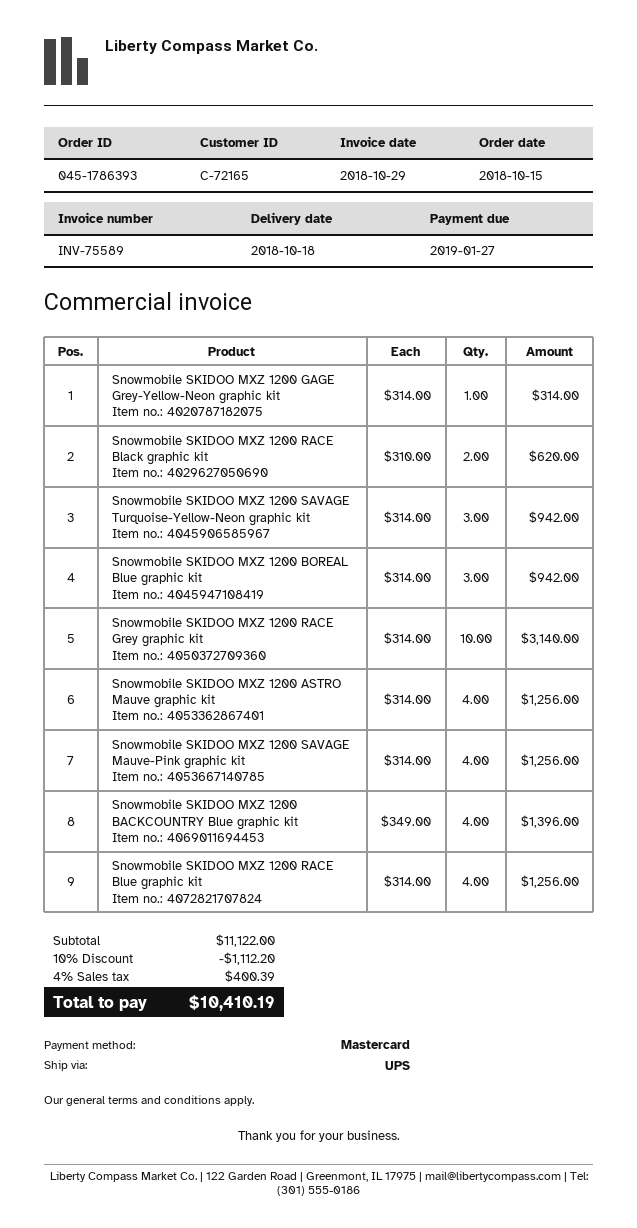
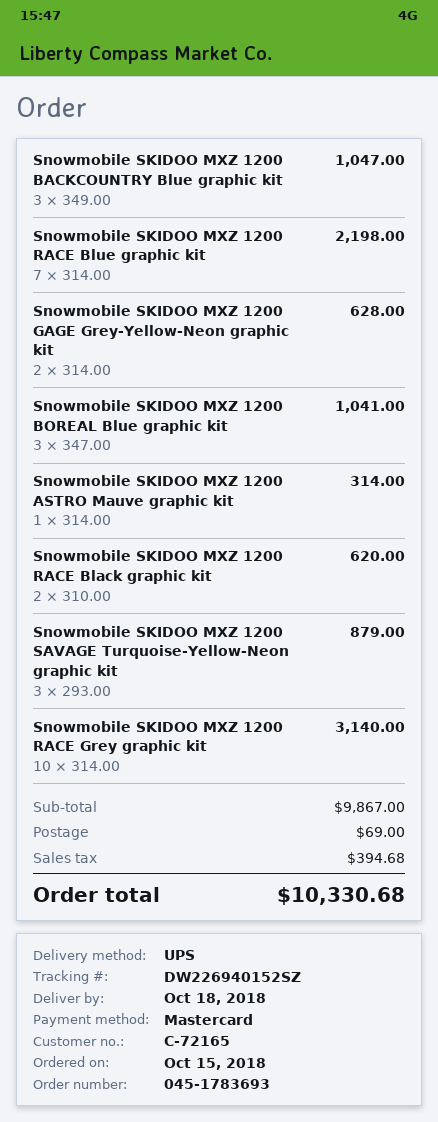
order number: 045-1786393 -> 045-1783693
Snowmobile SKIDOO MXZ 1200 GAGE Grey-Yellow-Neon graphic kit: 1 x 314.00 = 314.00 -> 2 x 314.00 = 628.00
Snowmobile SKIDOO MXZ 1200 SAVAGE Turquoise-Yellow-Neon graphic kit: 3 x 314.00 = 942.00 -> 3 x 293.00 = 879.00
Snowmobile SKIDOO MXZ 1200 BOREAL Blue graphic kit: 3 x 314.00 = 942.00 -> 3 x 347.00 = 1041.00
Snowmobile SKIDOO MXZ 1200 ASTRO Mauve graphic kit: 4 x 314.00 = 1256.00 -> 1 x 314.00 = 314.00
Snowmobile SKIDOO MXZ 1200 SAVAGE Mauve-Pink graphic kit: 4 x 314.00 = 1256.00 -> none
Snowmobile SKIDOO MXZ 1200 BACKCOUNTRY Blue graphic kit: 4 x 349.00 = 1396.00 -> 3 x 349.00 = 1047.00
Snowmobile SKIDOO MXZ 1200 RACE Blue graphic kit: 4 x 314.00 = 1256.00 -> 7 x 314.00 = 2198.00
subtotal: 11122.00 -> 9867.00
discount: 10% = 1112.20 -> none
shipping: none -> 69.00
tax: 400.39 -> 394.68
total: 10410.19 -> 10330.68

